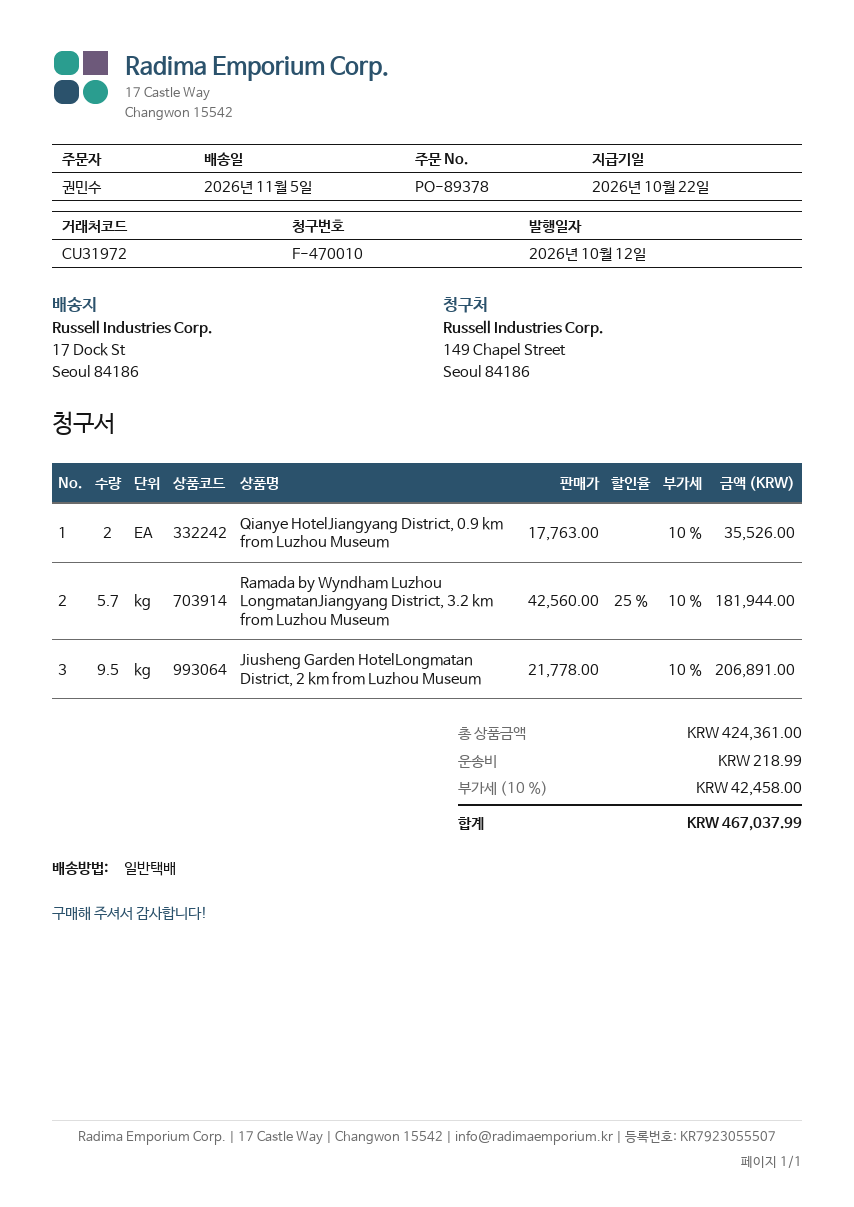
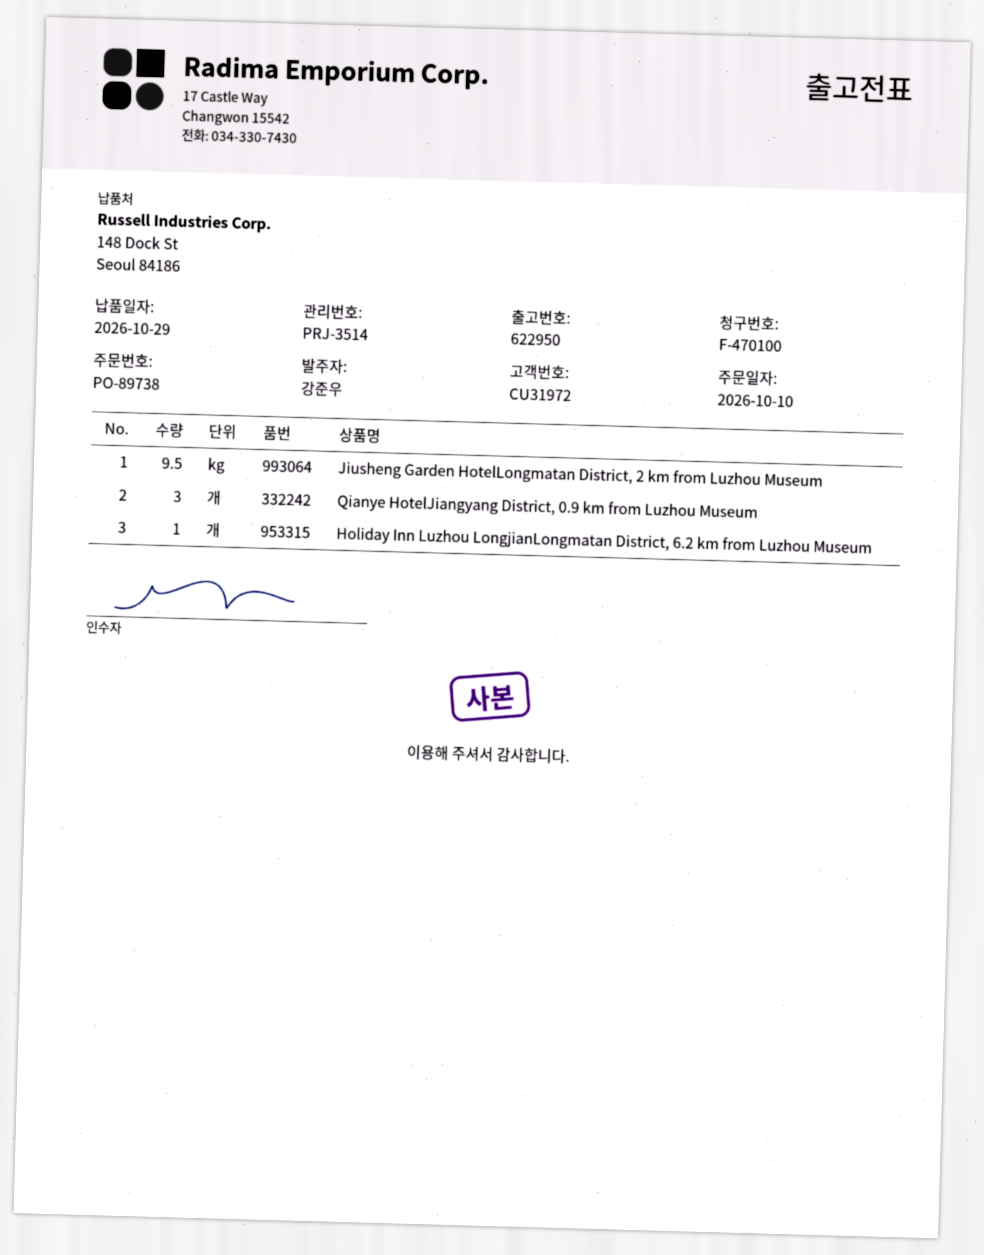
order number: PO-89378 -> PO-89738
delivery date: 2026-11-05 -> 2026-10-29
invoice number: F-470010 -> F-470100
ordered by: 권민수 -> 강준우
ship to: 17 Dock St, Seoul 84186 -> 148 Dock St, Seoul 84186
Qianye HotelJiangyang District, 0.9 km from Luzhou Museum: 2 -> 3
Ramada by Wyndham Luzhou LongmatanJiangyang District, 3.2 km from Luzhou Museum: 5.7 -> none
Holiday Inn Luzhou LongjianLongmatan District, 6.2 km from Luzhou Museum: none -> 1

